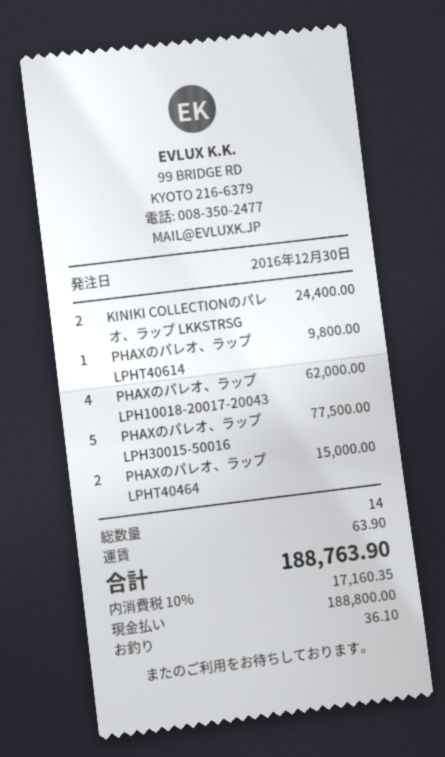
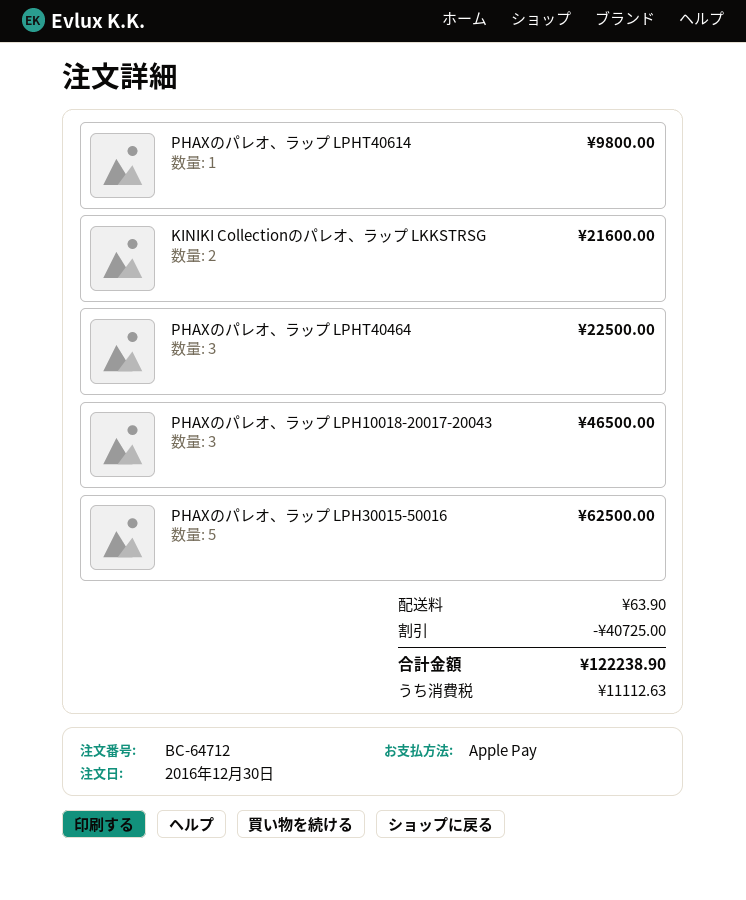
payment method: cash -> Apple Pay
KINIKI COLLECTIONのパレオ、ラップ LKKSTRSG: 2 for 24400.00 -> 2 for 21600.00
PHAXのパレオ、ラップ LPH10018-20017-20043: 4 for 62000.00 -> 3 for 46500.00
PHAXのパレオ、ラップ LPH30015-50016: 5 for 77500.00 -> 5 for 62500.00
PHAXのパレオ、ラップ LPHT40464: 2 for 15000.00 -> 3 for 22500.00
discount: none -> 40725.00
tax: 17160.35 -> 11112.63
total: 188763.90 -> 122238.90

